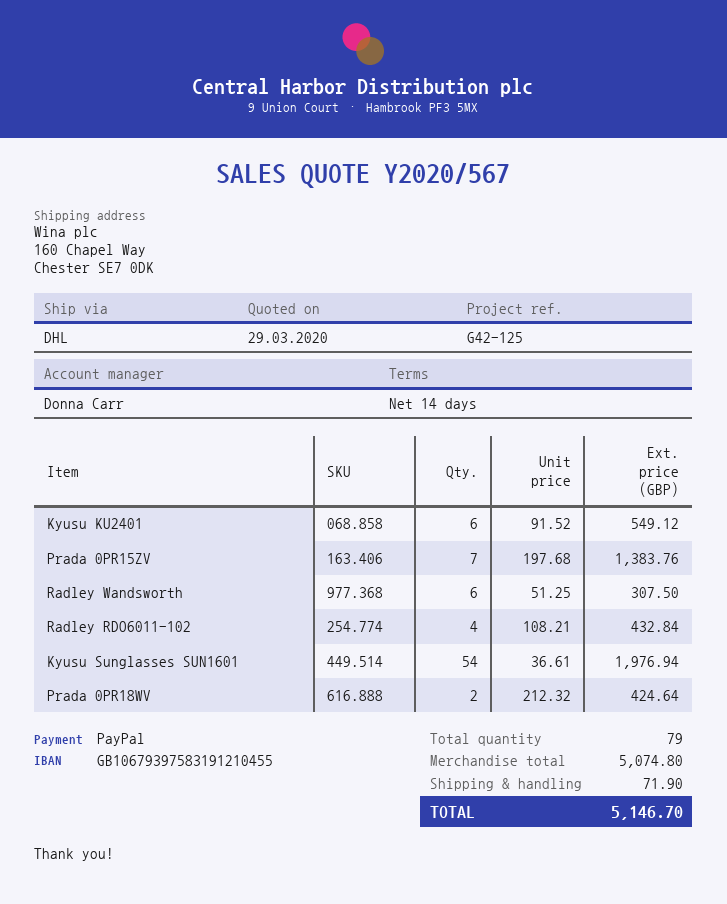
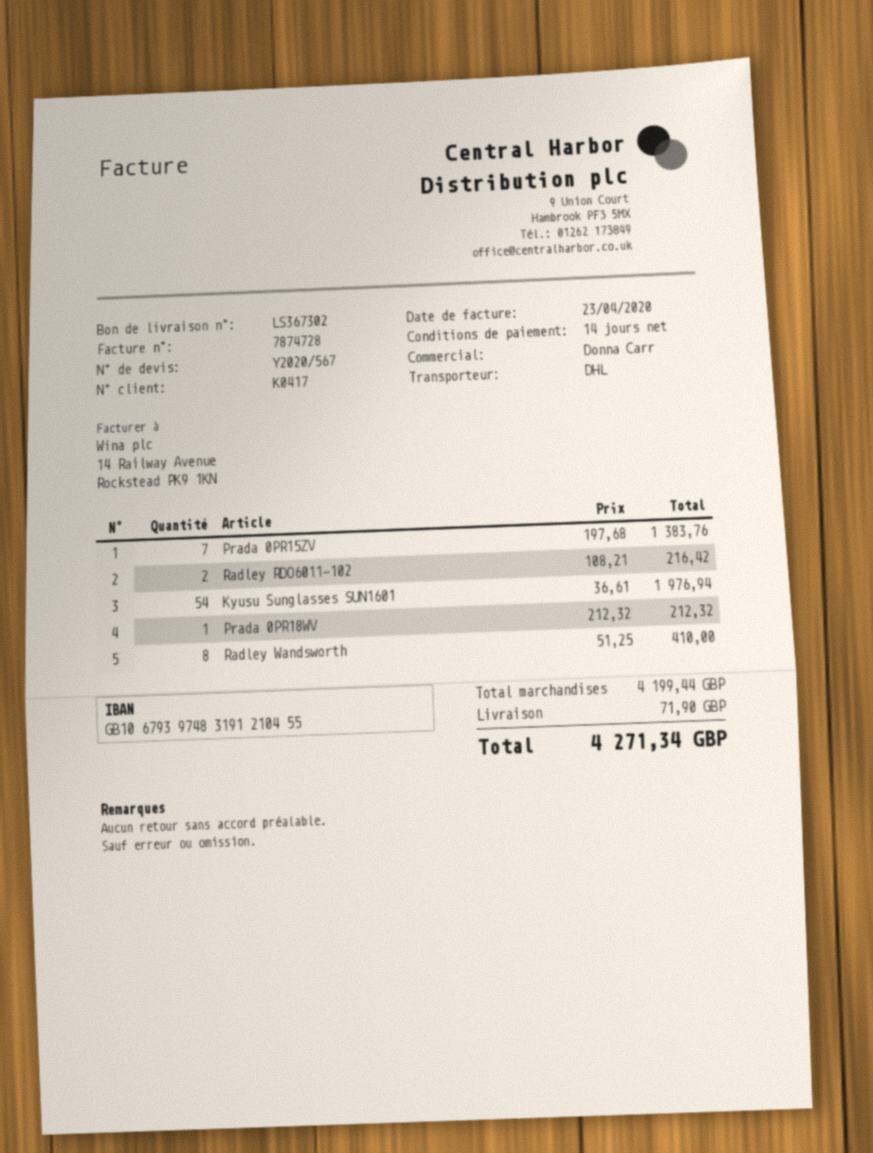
bank account: GB10679397583191210455 -> GB10679397483191210455
Kyusu KU2401: 6 x 91.52 = 549.12 -> none
Radley Wandsworth: 6 x 51.25 = 307.50 -> 8 x 51.25 = 410.00
Radley RDO6011-102: 4 x 108.21 = 432.84 -> 2 x 108.21 = 216.42
Prada 0PR18WV: 2 x 212.32 = 424.64 -> 1 x 212.32 = 212.32
subtotal: 5074.80 -> 4199.44
total: 5146.70 -> 4271.34

